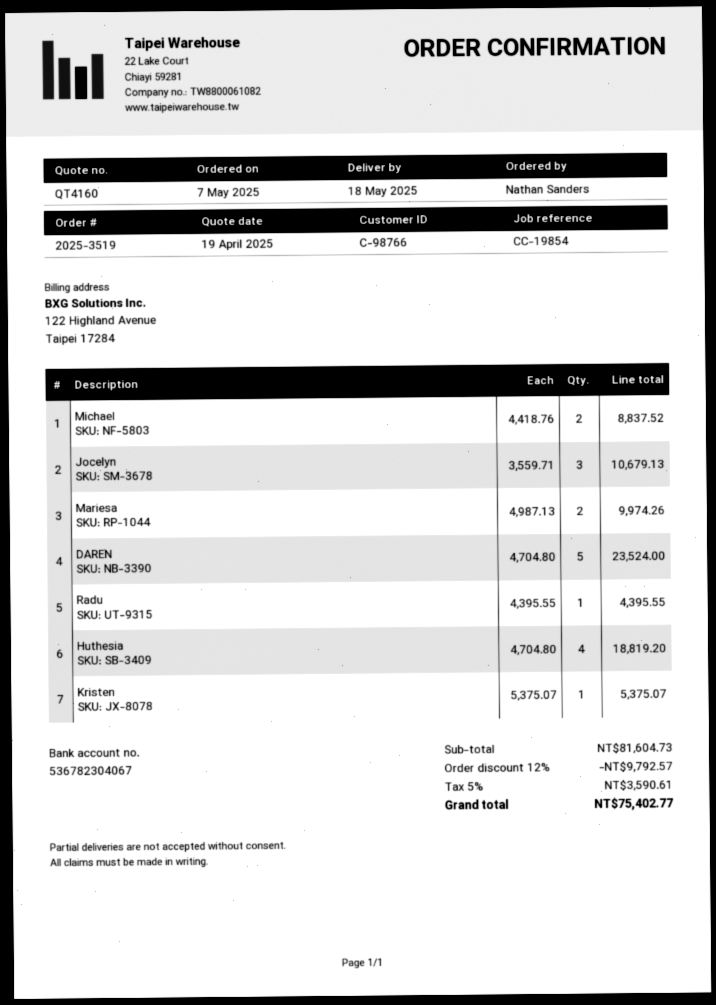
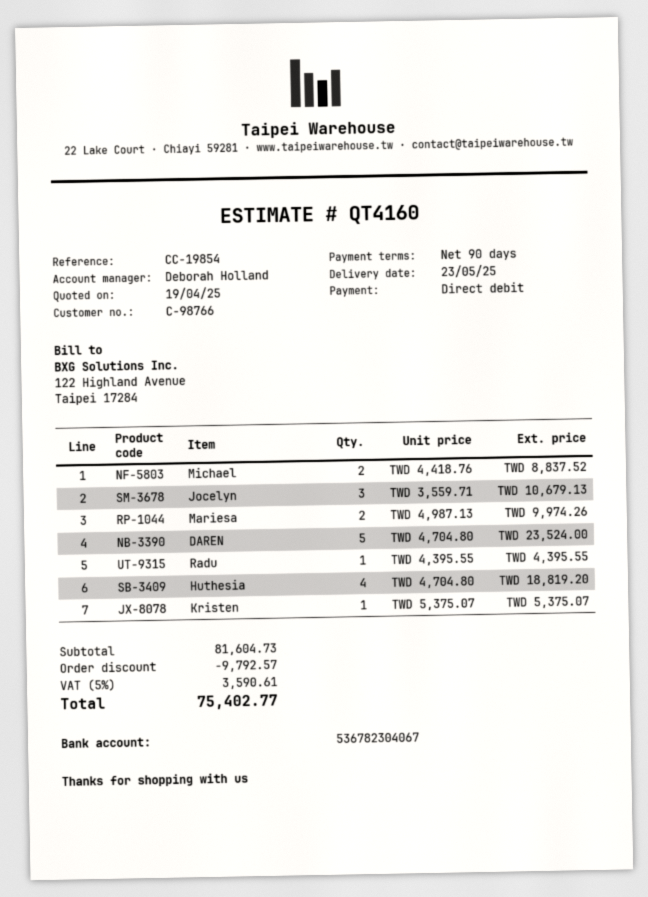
delivery date: 2025-05-18 -> 2025-05-23

